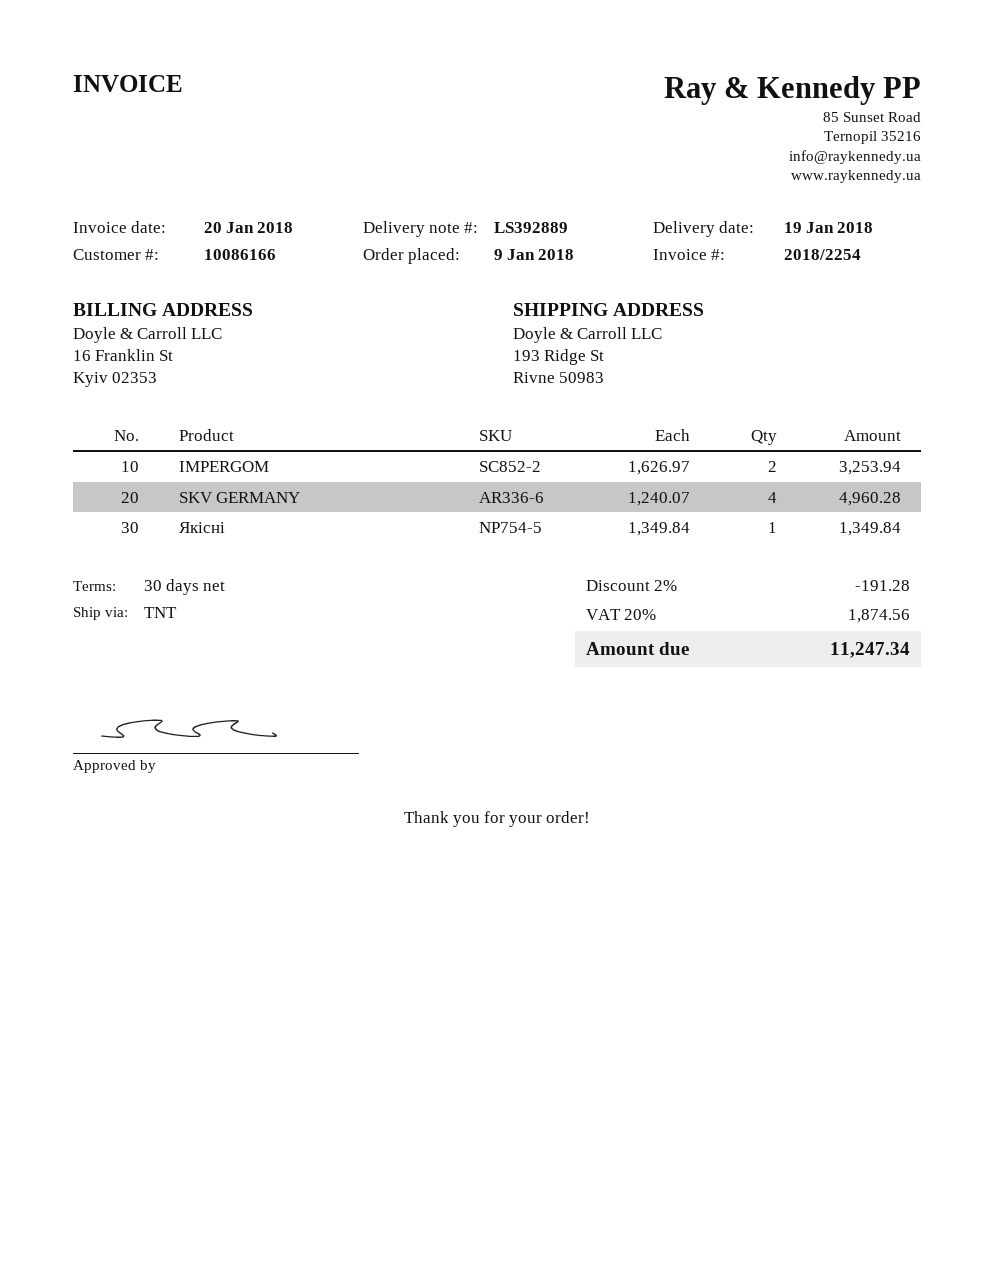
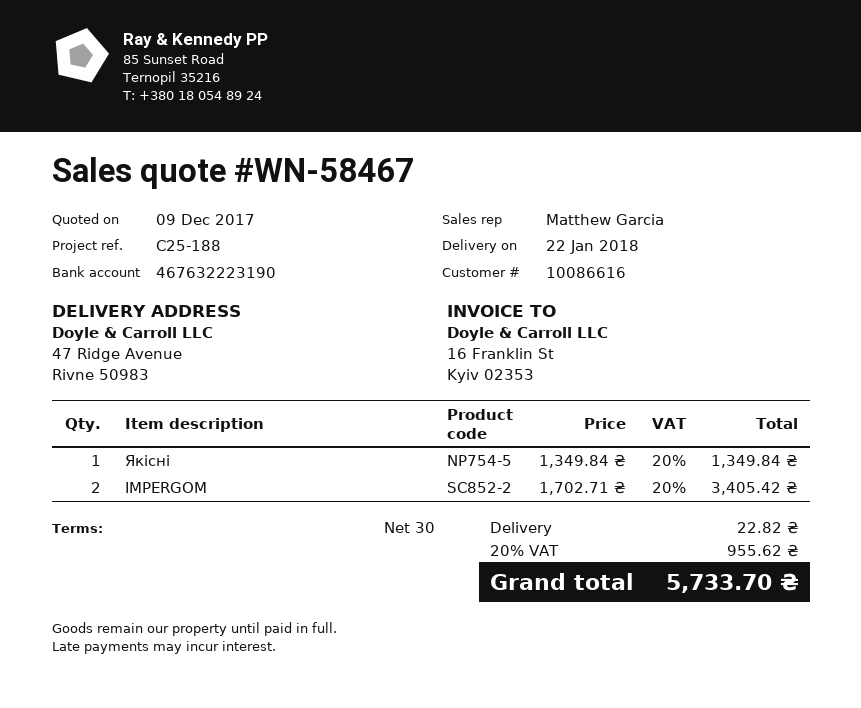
delivery date: 2018-01-19 -> 2018-01-22
customer number: 10086166 -> 10086616
ship to: 193 Ridge St, Rivne 50983 -> 47 Ridge Avenue, Rivne 50983
IMPERGOM: 2 x 1626.97 = 3253.94 -> 2 x 1702.71 = 3405.42
SKV GERMANY: 4 x 1240.07 = 4960.28 -> none
discount: 2% = 191.28 -> none
shipping: none -> 22.82
tax: 20% = 1874.56 -> 20% = 955.62
total: 11247.34 -> 5733.70

